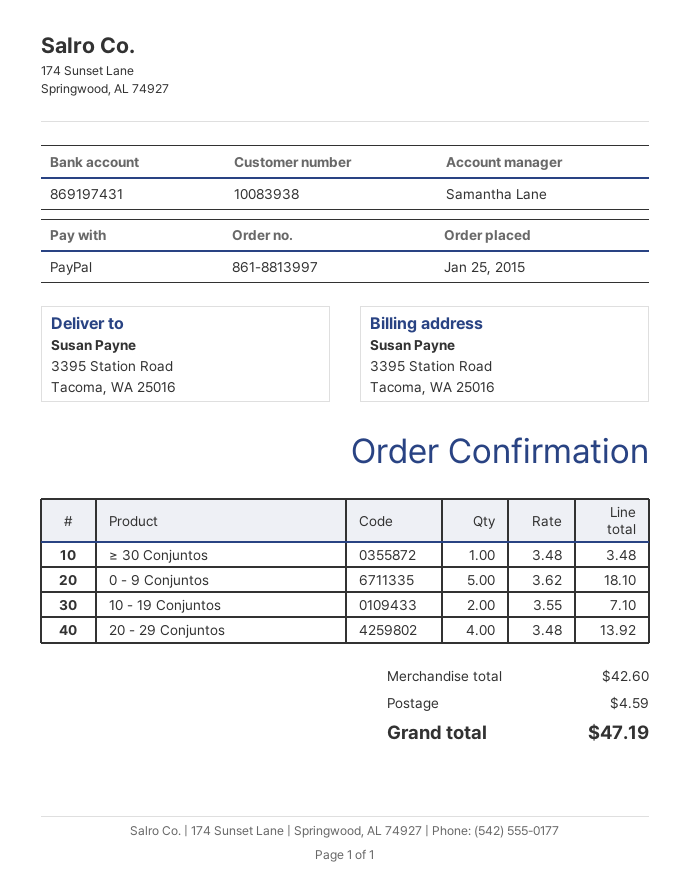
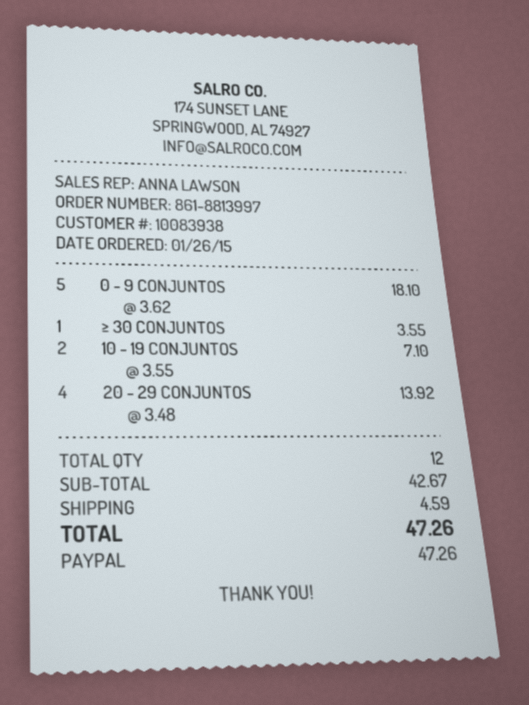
order date: 2015-01-25 -> 2015-01-26
sales rep: Samantha Lane -> ANNA LAWSON
≥ 30 Conjuntos: 1 x 3.48 = 3.48 -> 1 x 3.55 = 3.55
subtotal: 42.60 -> 42.67
total: 47.19 -> 47.26

